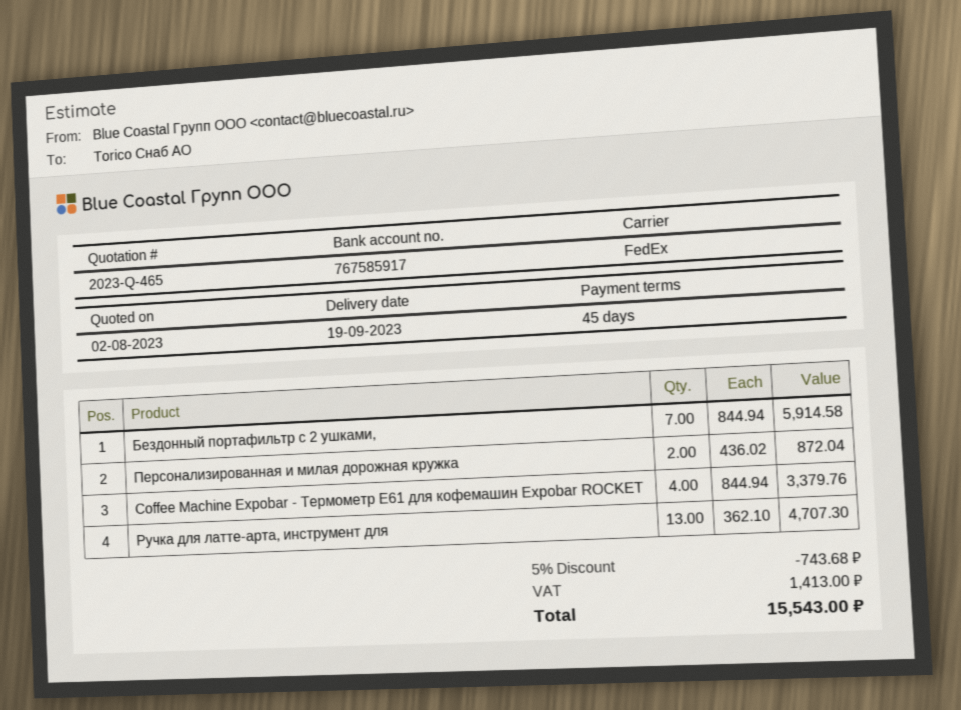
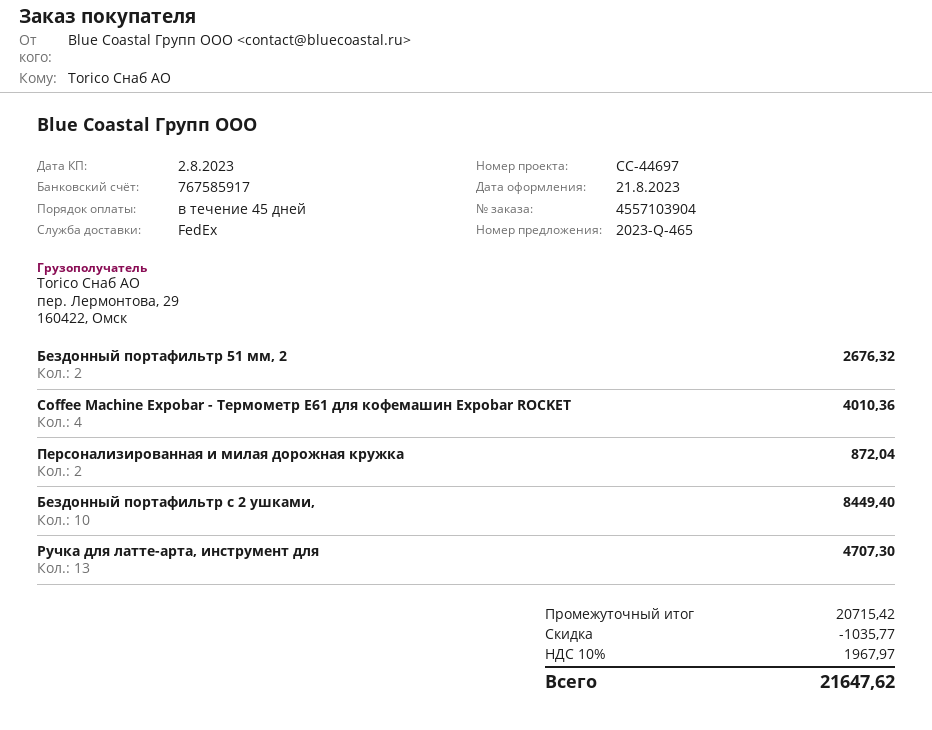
Бездонный портафильтр с 2 ушками,: 7 for 5914.58 -> 10 for 8449.40
Coffee Machine Expobar - Термометр E61 для кофемашин Expobar ROCKET: 4 for 3379.76 -> 4 for 4010.36
Бездонный портафильтр 51 мм, 2: none -> 2 for 2676.32
discount: 743.68 -> 1035.77
tax: 1413.00 -> 1967.97
total: 15543.00 -> 21647.62

